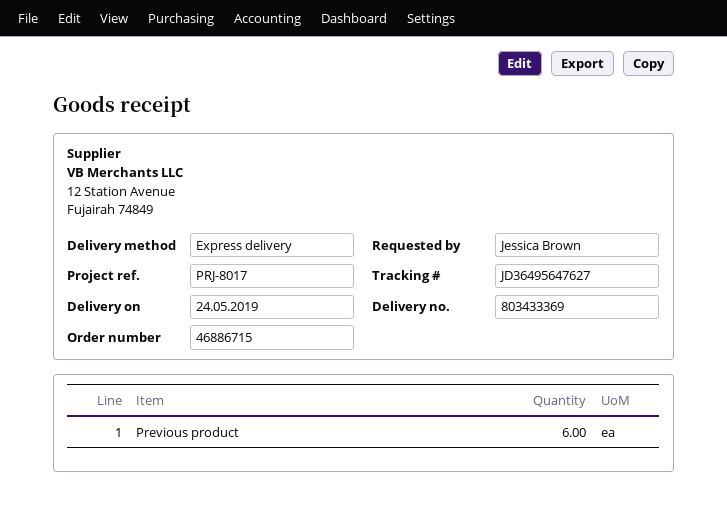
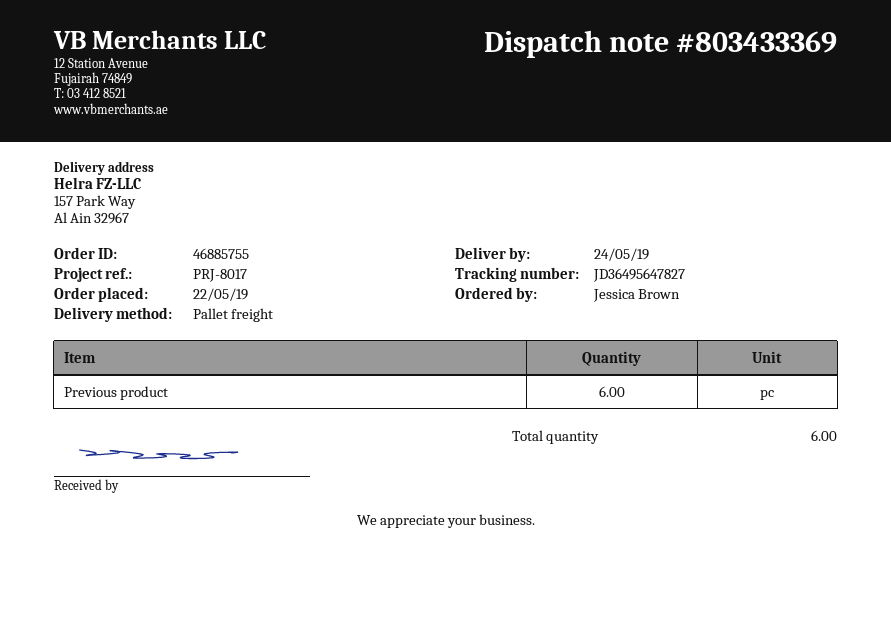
order number: 46886715 -> 46885755
shipping method: express -> pallet freight
tracking number: JD36495647627 -> JD36495647827

